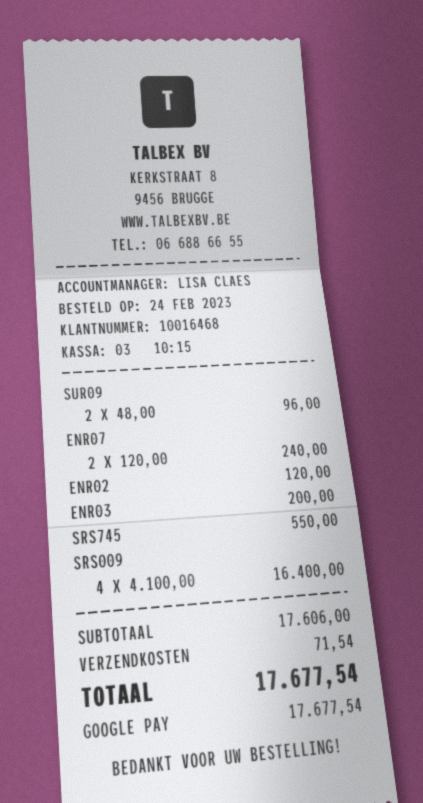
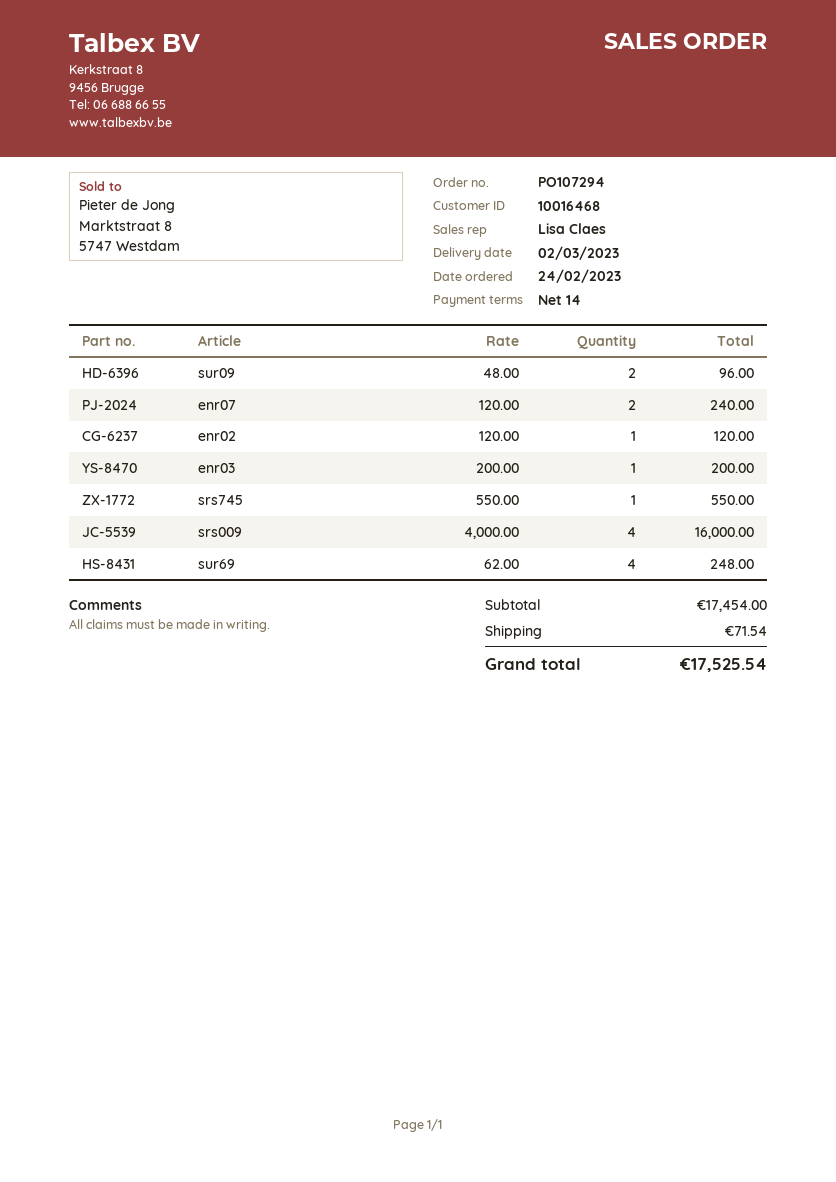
SRS009: 4 x 4100.00 = 16400.00 -> 4 x 4000.00 = 16000.00
sur69: none -> 4 x 62.00 = 248.00
subtotal: 17606.00 -> 17454.00
total: 17677.54 -> 17525.54

